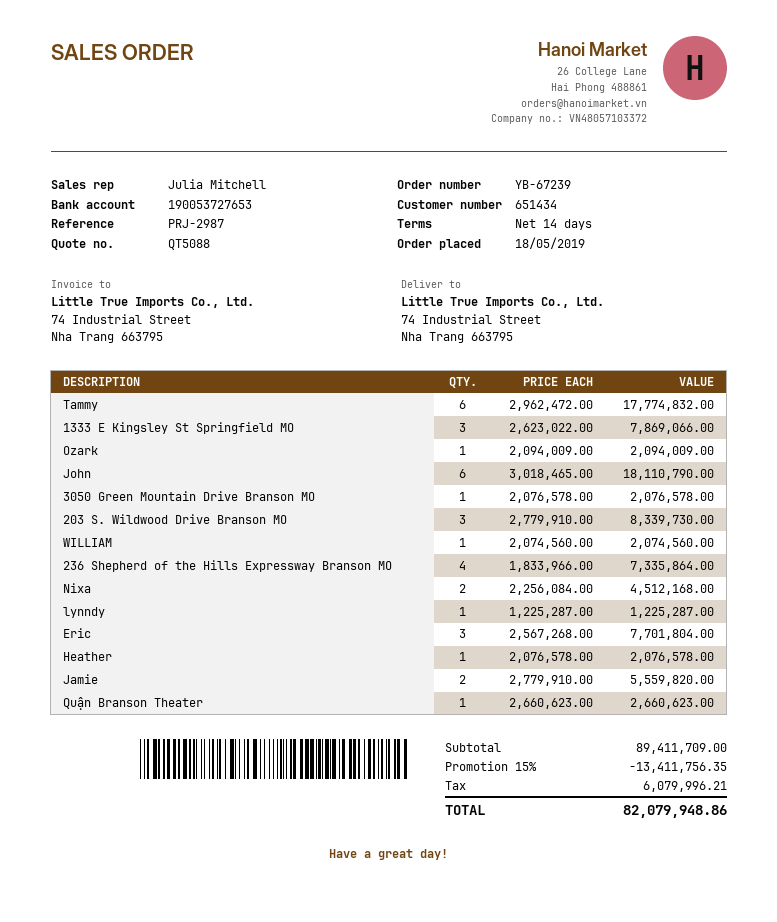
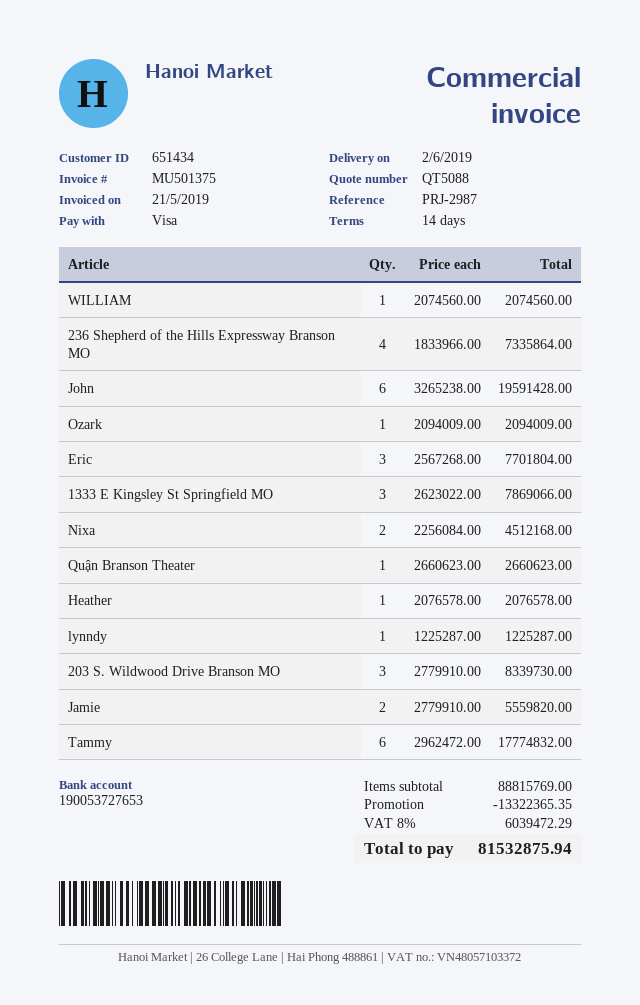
John: 6 x 3018465.00 = 18110790.00 -> 6 x 3265238.00 = 19591428.00
3050 Green Mountain Drive Branson MO: 1 x 2076578.00 = 2076578.00 -> none
subtotal: 89411709.00 -> 88815769.00
discount: 13411756.35 -> 13322365.35
tax: 6079996.21 -> 6039472.29
total: 82079948.86 -> 81532875.94

